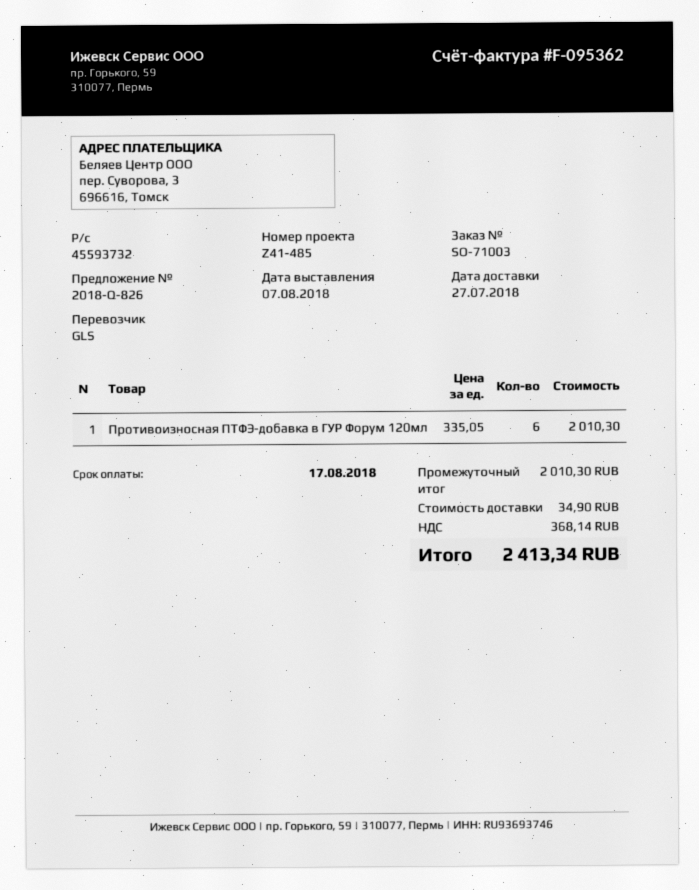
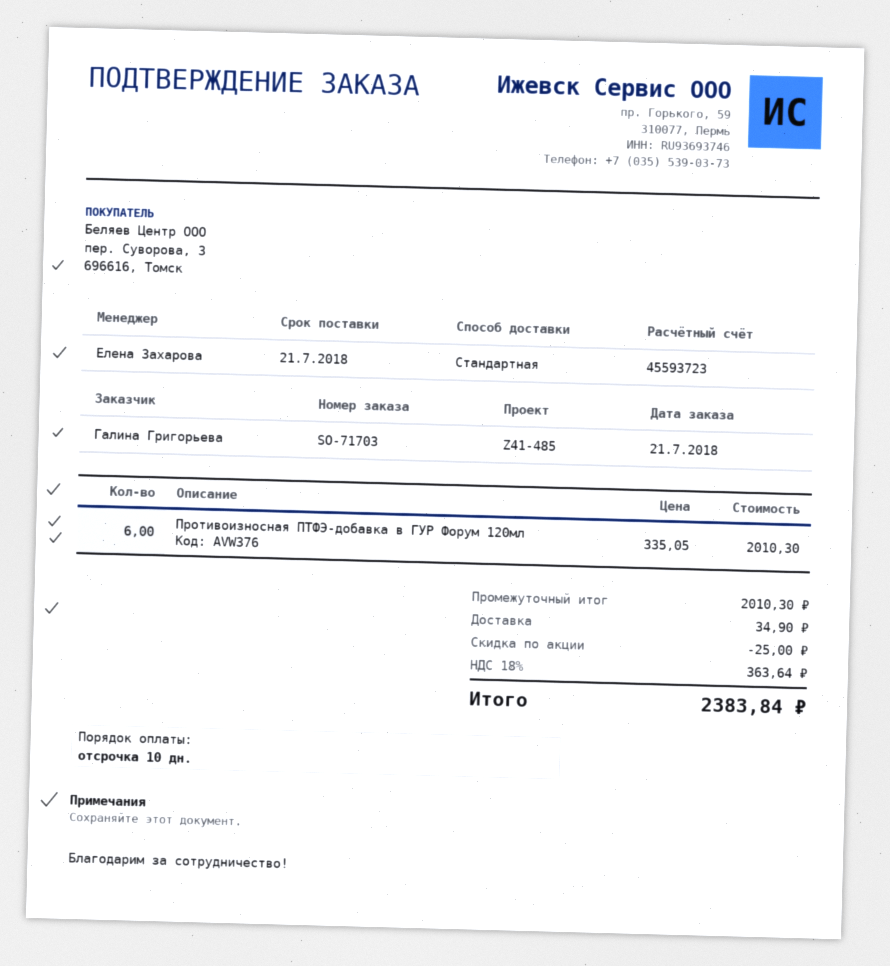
order number: SO-71003 -> SO-71703
delivery date: 2018-07-27 -> 2018-07-21
bank account: 45593732 -> 45593723
shipping method: GLS -> standard
discount: none -> 25.00
tax: 368.14 -> 363.64
total: 2413.34 -> 2383.84

